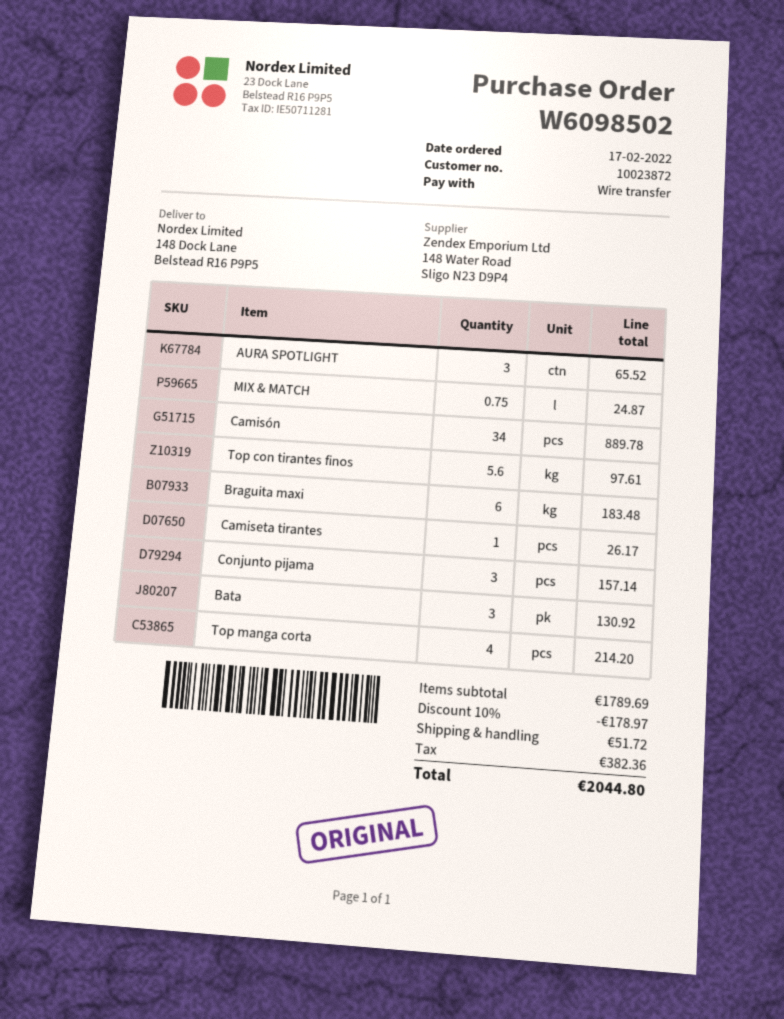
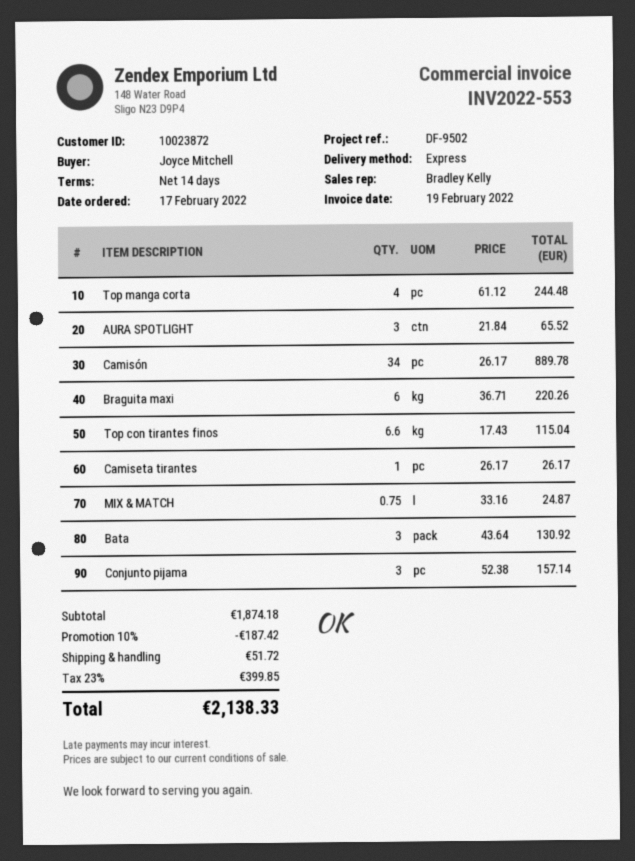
Top con tirantes finos: 5.6 for 97.61 -> 6.6 for 115.04
Braguita maxi: 6 for 183.48 -> 6 for 220.26
Top manga corta: 4 for 214.20 -> 4 for 244.48
subtotal: 1789.69 -> 1874.18
discount: 10% = 178.97 -> 10% = 187.42
tax: 382.36 -> 399.85
total: 2044.80 -> 2138.33

